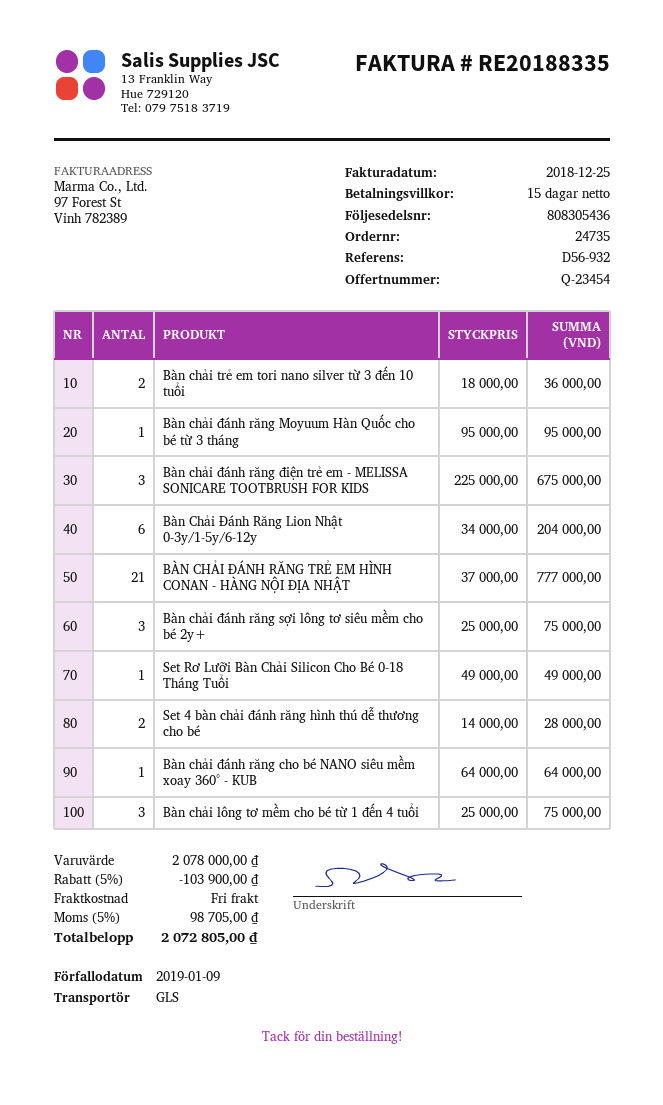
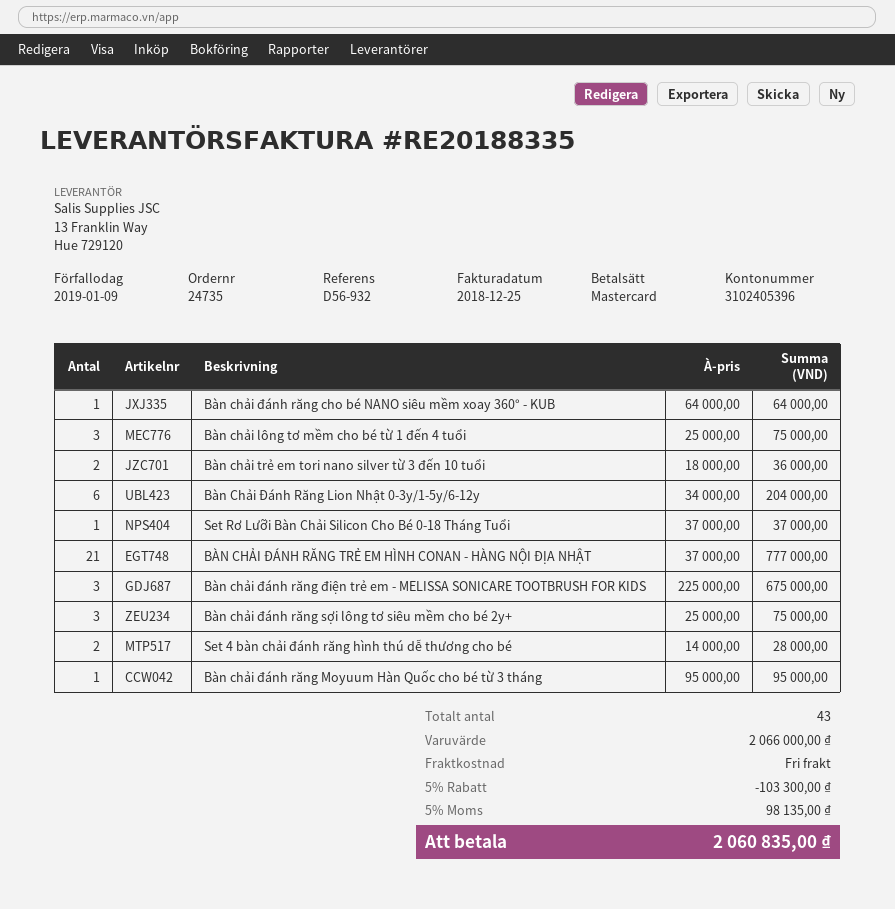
Set Rơ Lưỡi Bàn Chải Silicon Cho Bé 0-18 Tháng Tuổi: 1 x 49000.00 = 49000.00 -> 1 x 37000.00 = 37000.00
subtotal: 2078000.00 -> 2066000.00
discount: 5% = 103900.00 -> 5% = 103300.00
tax: 5% = 98705.00 -> 5% = 98135.00
total: 2072805.00 -> 2060835.00

